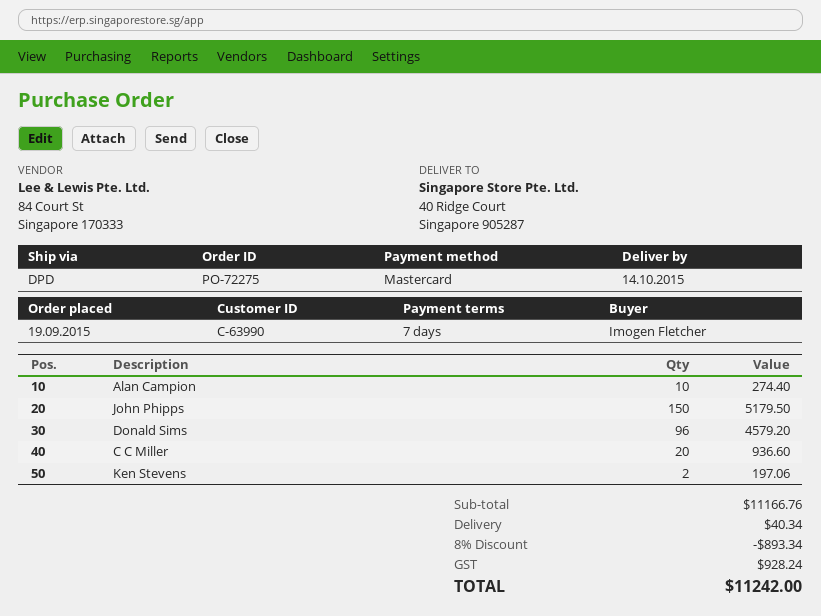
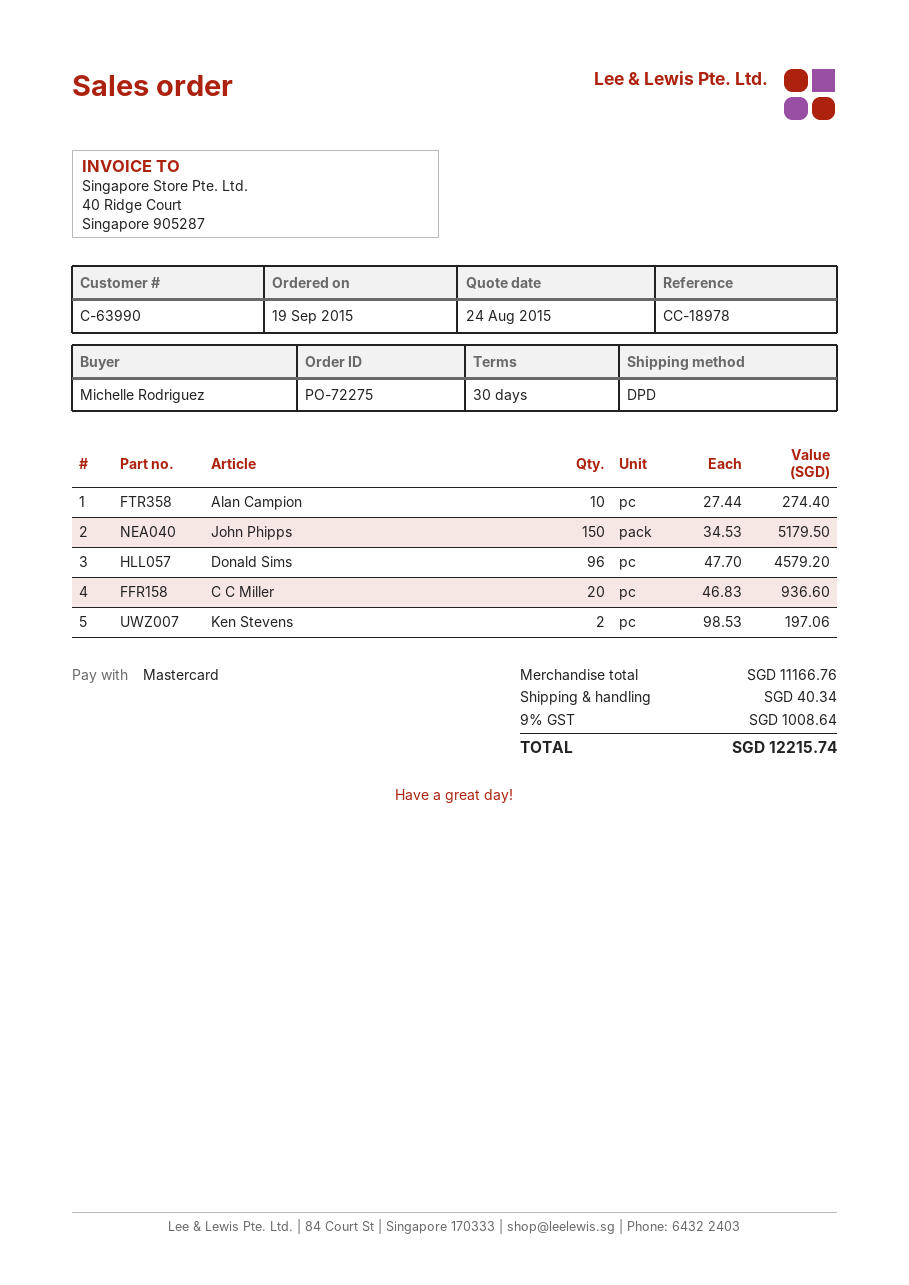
payment terms: 7 days -> 30 days
ordered by: Imogen Fletcher -> Michelle Rodriguez
discount: 8% = 893.34 -> none
tax: 928.24 -> 1008.64
total: 11242.00 -> 12215.74

